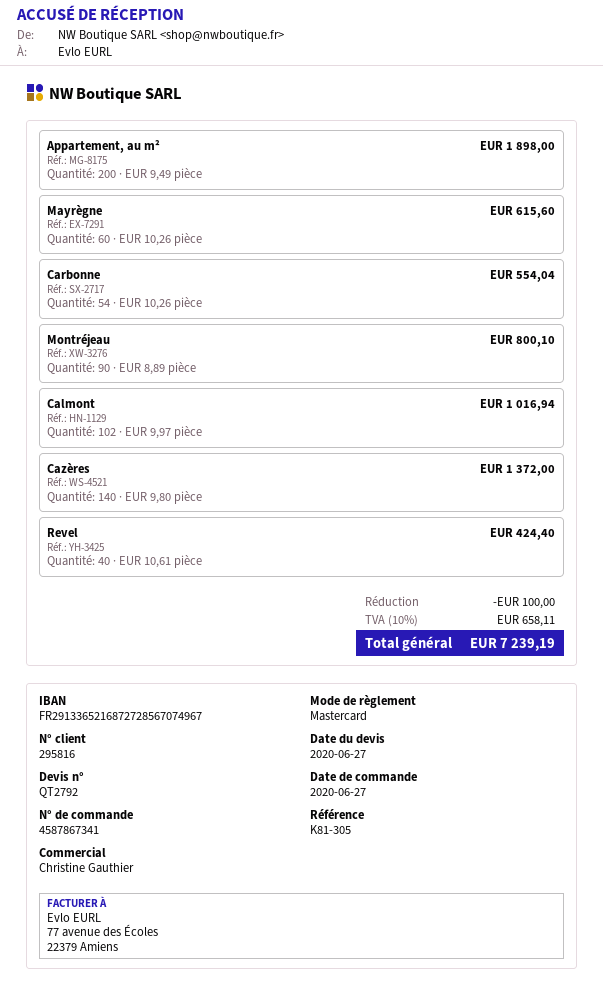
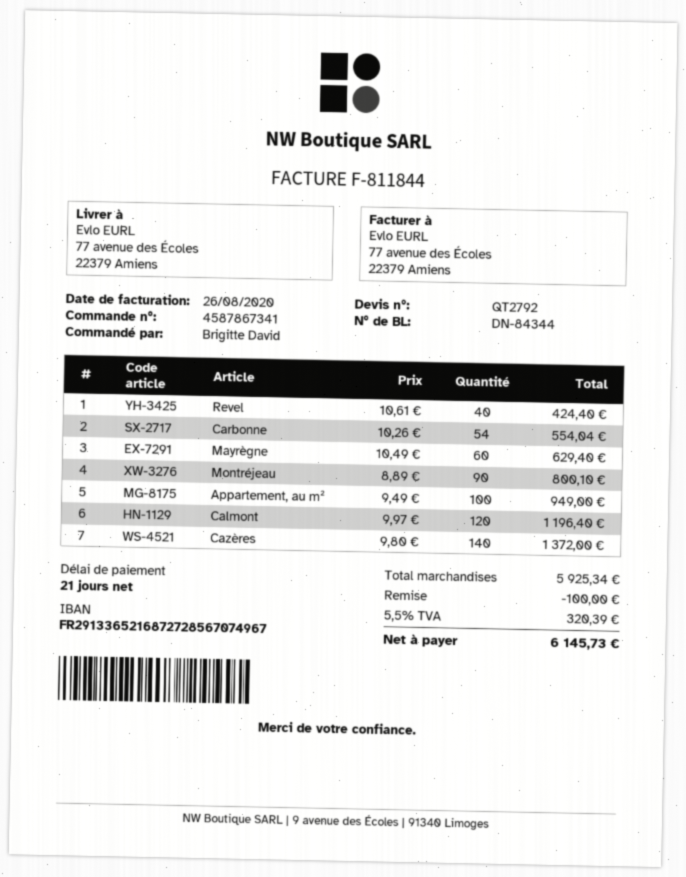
Appartement, au m²: 200 x 9.49 = 1898.00 -> 100 x 9.49 = 949.00
Mayrègne: 60 x 10.26 = 615.60 -> 60 x 10.49 = 629.40
Calmont: 102 x 9.97 = 1016.94 -> 120 x 9.97 = 1196.40
tax: 10% = 658.11 -> 5.5% = 320.39
total: 7239.19 -> 6145.73

